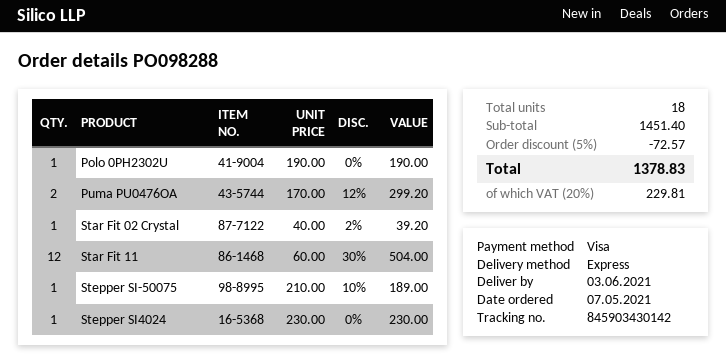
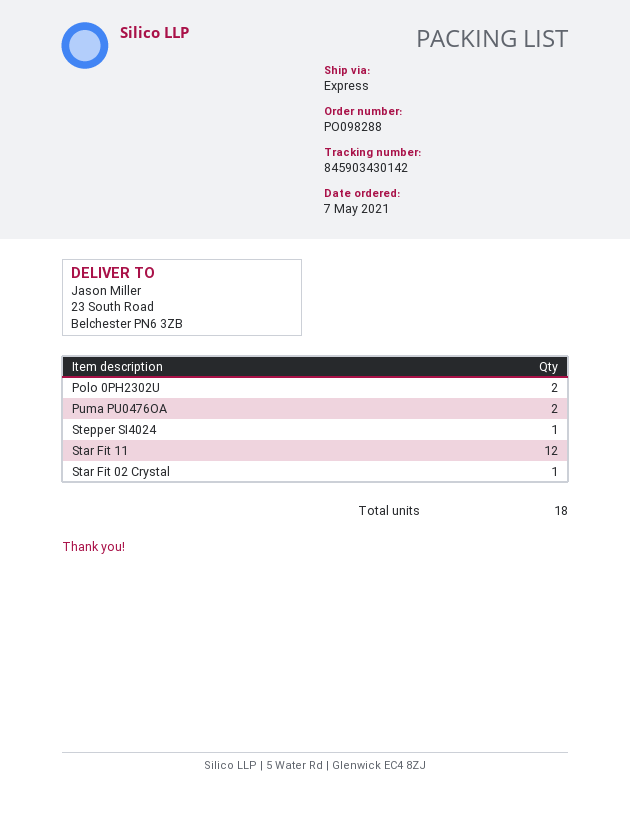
Polo 0PH2302U: 1 -> 2
Stepper SI-50075: 1 -> none

